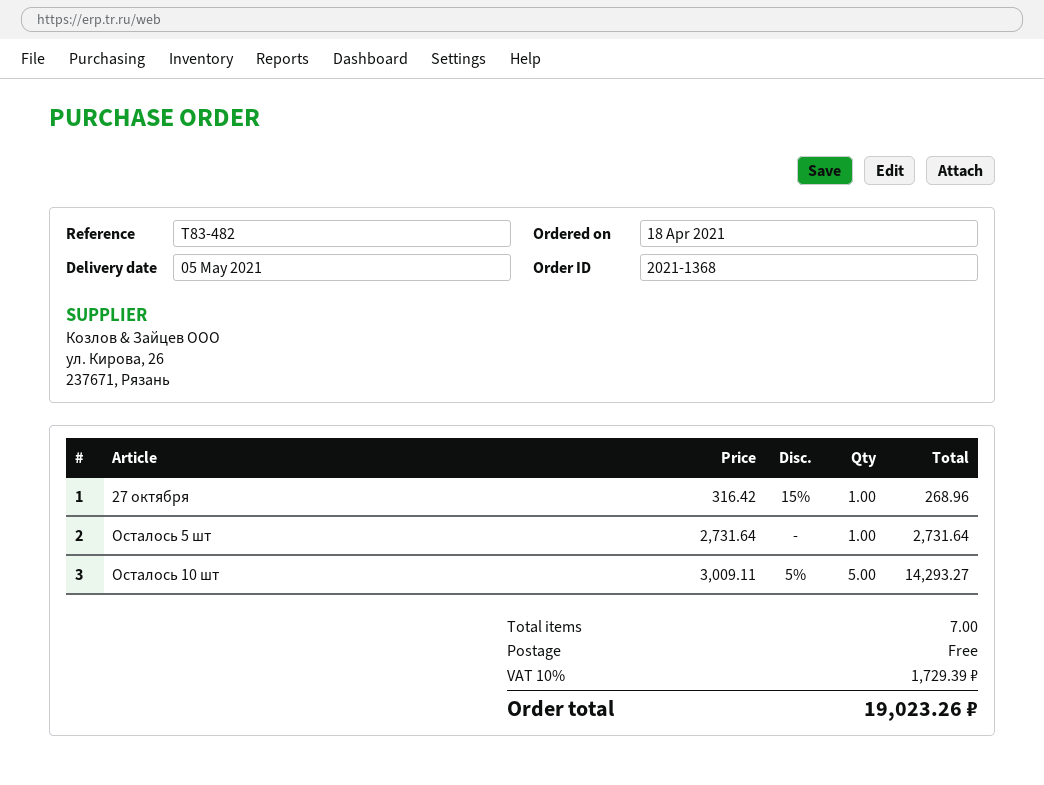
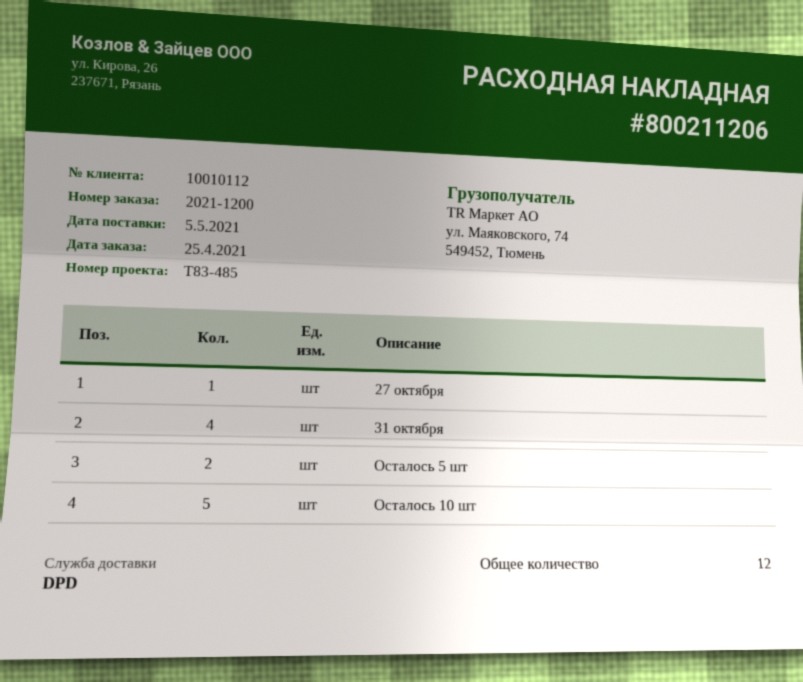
order number: 2021-1368 -> 2021-1200
order date: 2021-04-18 -> 2021-04-25
reference: T83-482 -> T83-485
Осталось 5 шт: 1 -> 2
31 октября: none -> 4
total quantity: 7 -> 12

